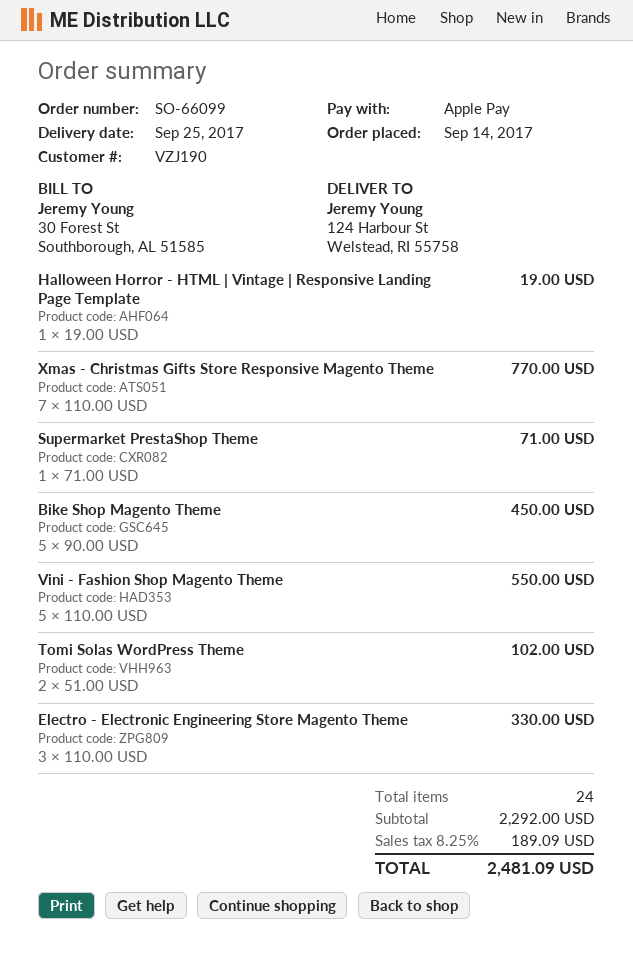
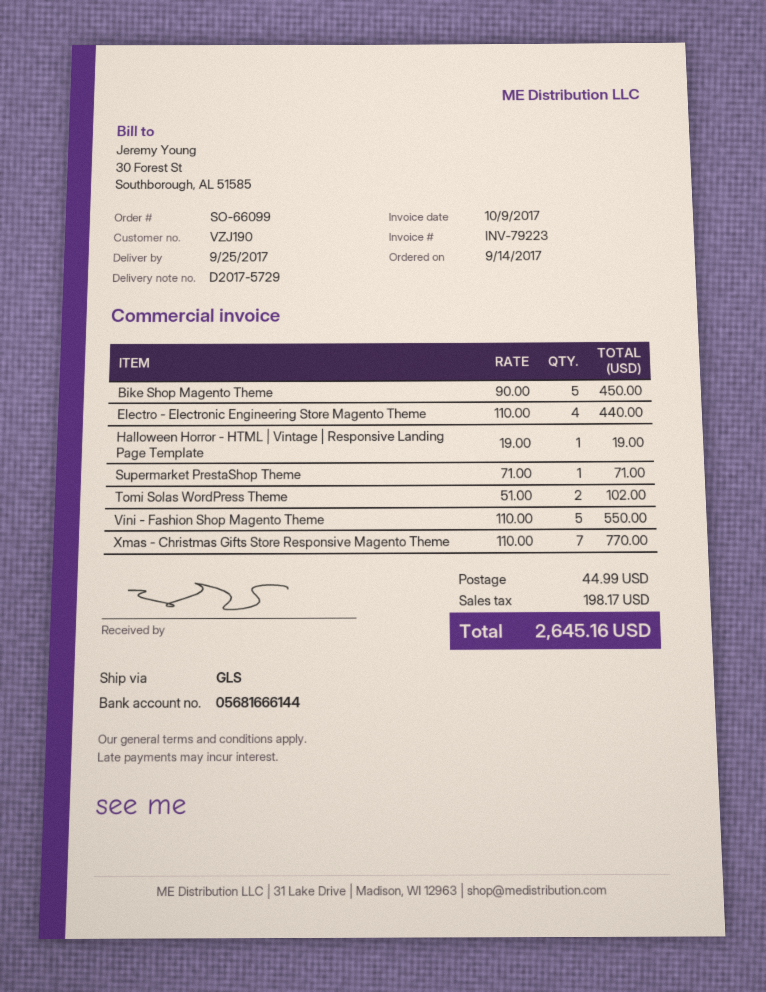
Electro - Electronic Engineering Store Magento Theme: 3 x 110.00 = 330.00 -> 4 x 110.00 = 440.00
shipping: none -> 44.99
tax: 189.09 -> 198.17
total: 2481.09 -> 2645.16

